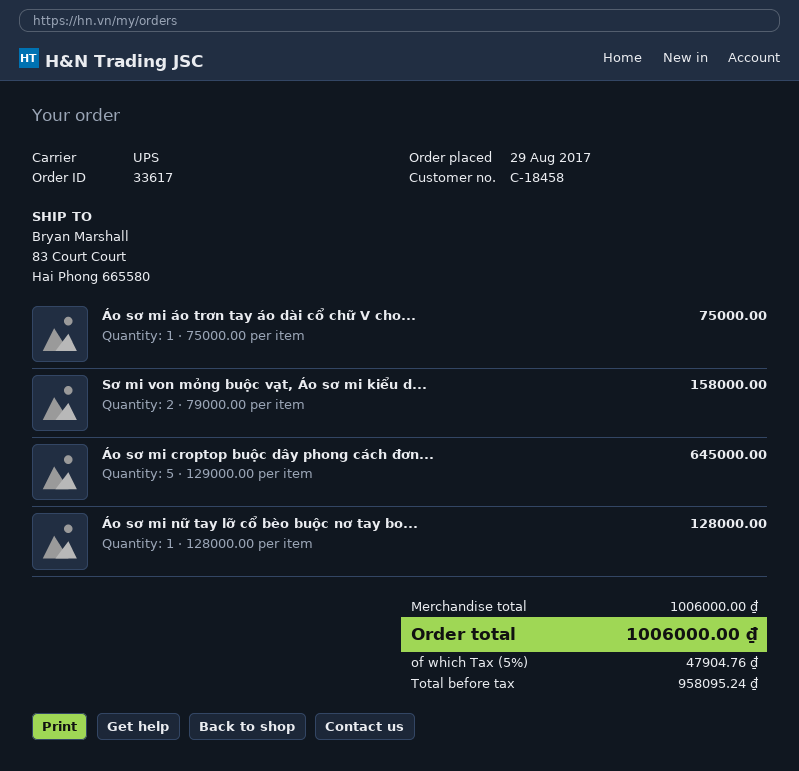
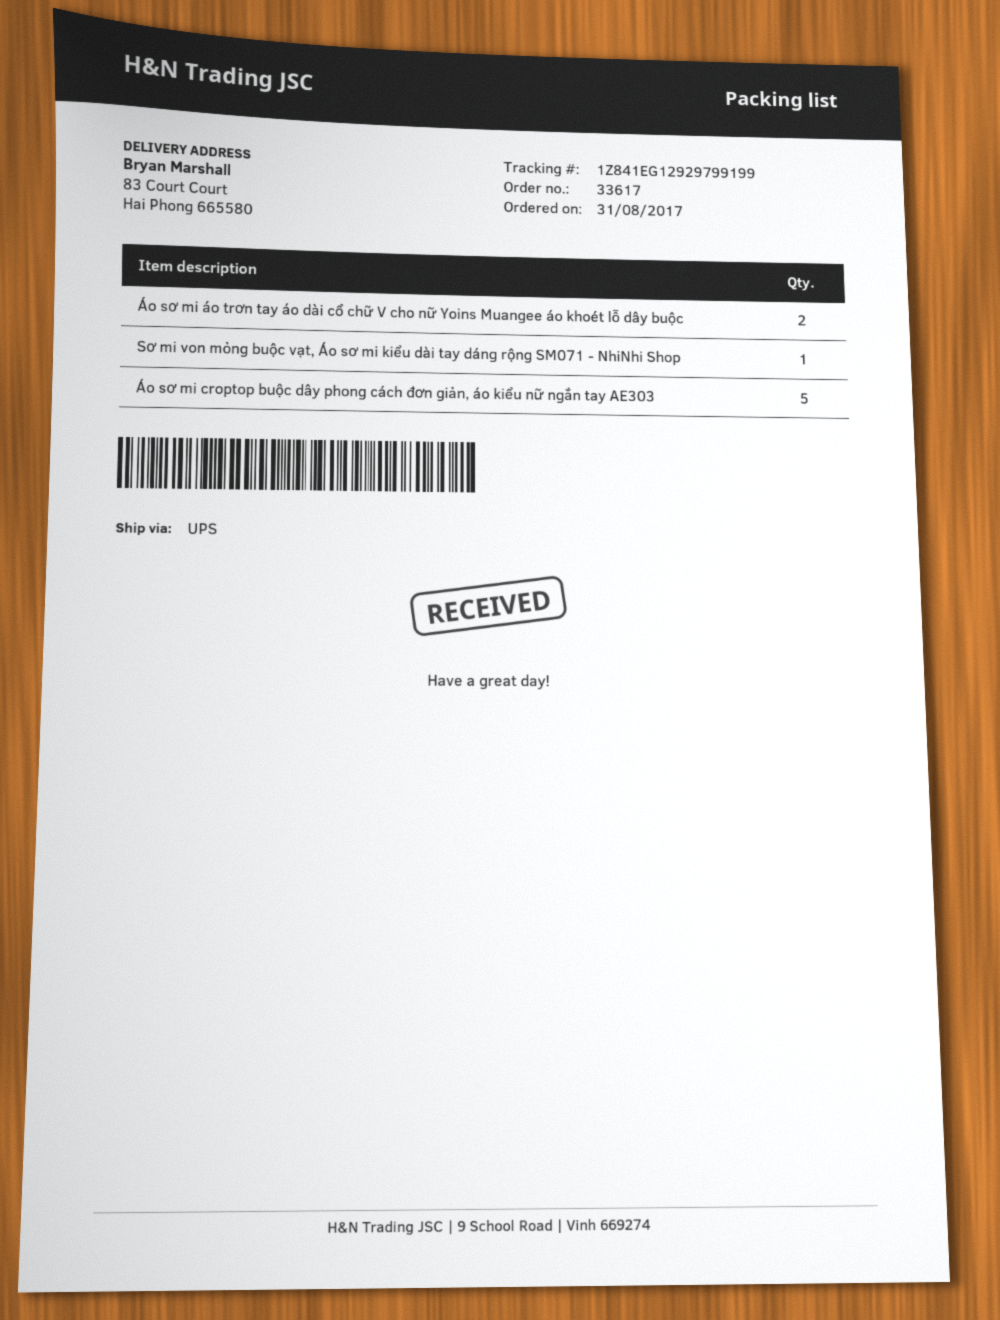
order date: 2017-08-29 -> 2017-08-31
Áo sơ mi áo trơn tay áo dài cổ chữ V cho...: 1 -> 2
Sơ mi von mỏng buộc vạt, Áo sơ mi kiểu d...: 2 -> 1
Áo sơ mi nữ tay lỡ cổ bèo buộc nơ tay bo...: 1 -> none

